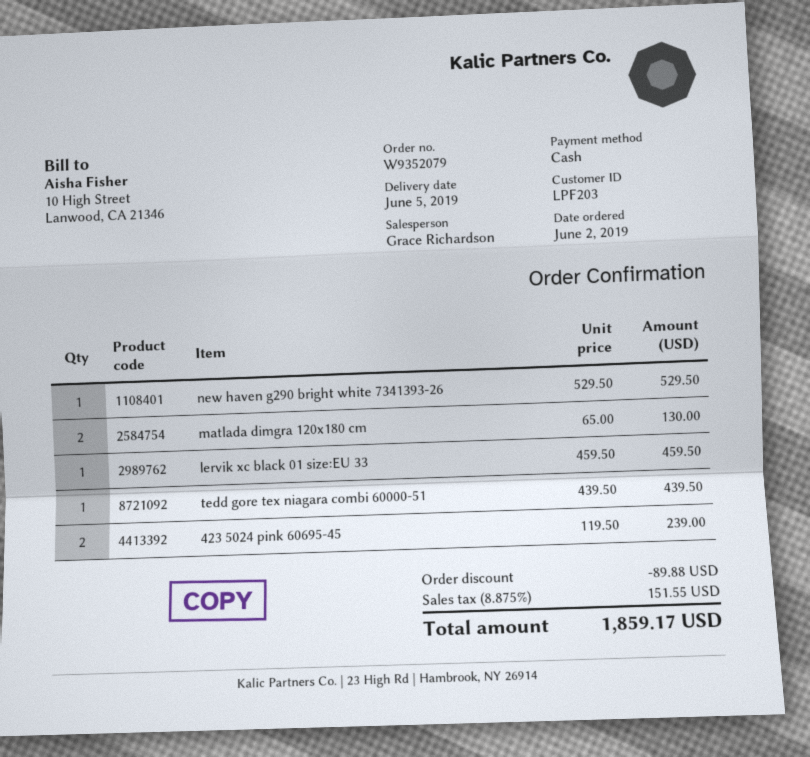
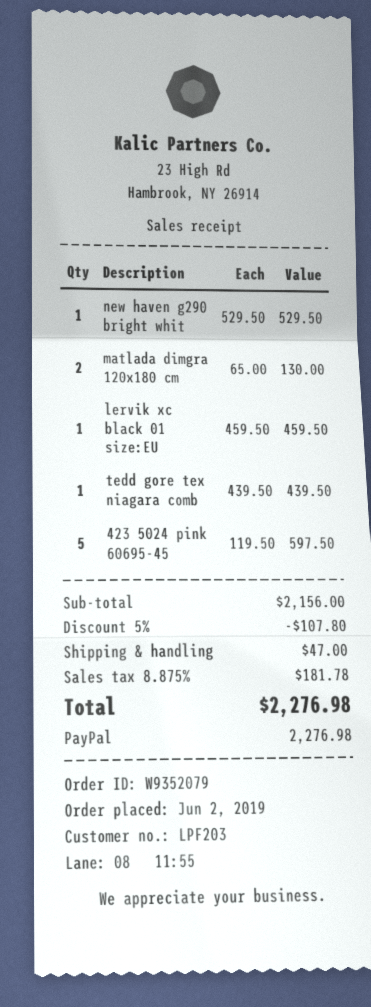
payment method: cash -> PayPal
423 5024 pink 60695-45: 2 x 119.50 = 239.00 -> 5 x 119.50 = 597.50
discount: 89.88 -> 107.80
shipping: none -> 47.00
tax: 8.875% = 151.55 -> 8.875% = 181.78
total: 1859.17 -> 2276.98

